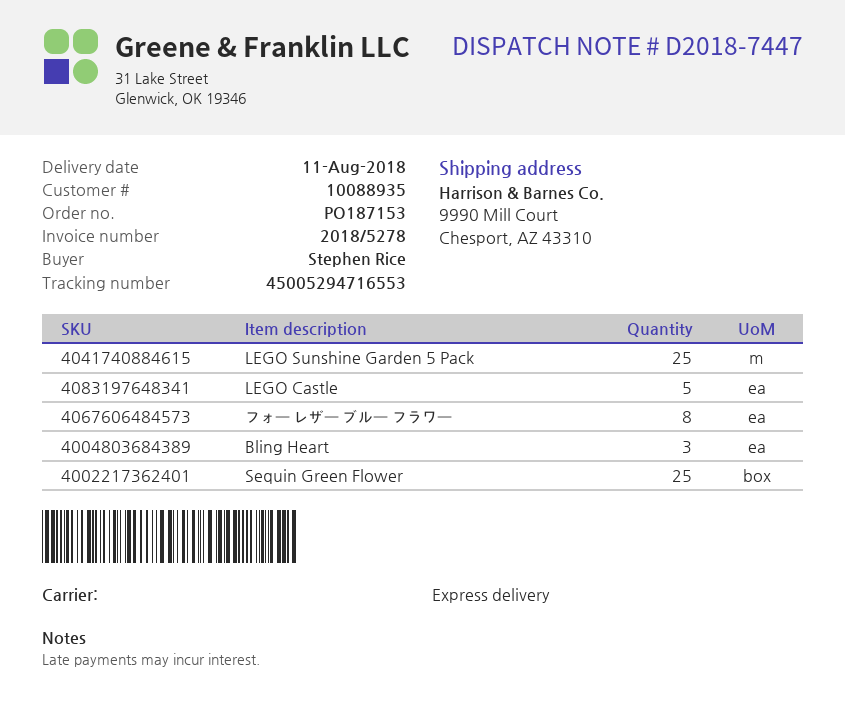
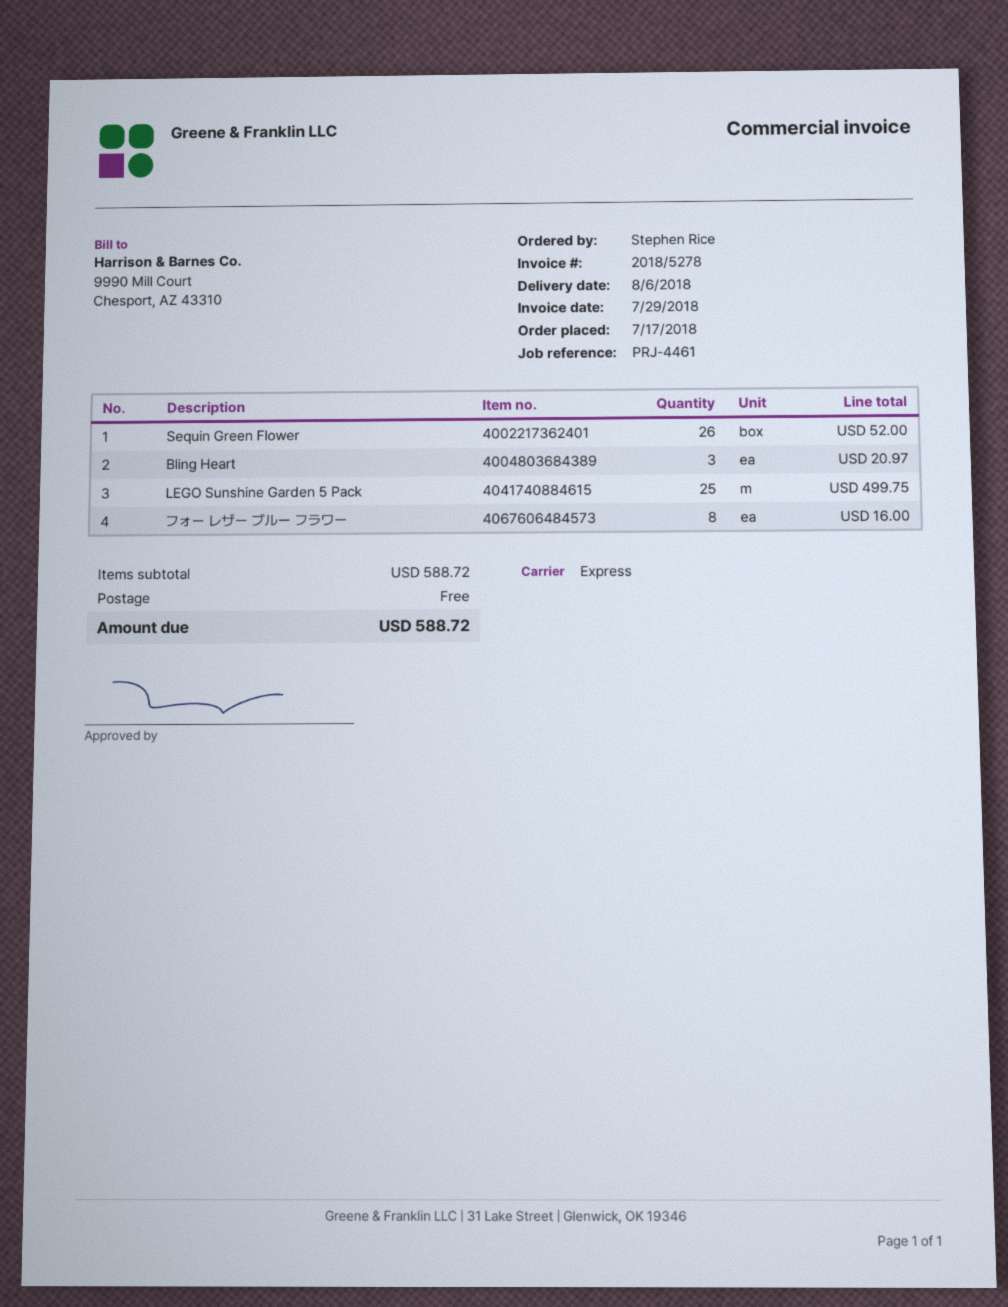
delivery date: 2018-08-11 -> 2018-08-06
LEGO Castle: 5 -> none
Sequin Green Flower: 25 -> 26

